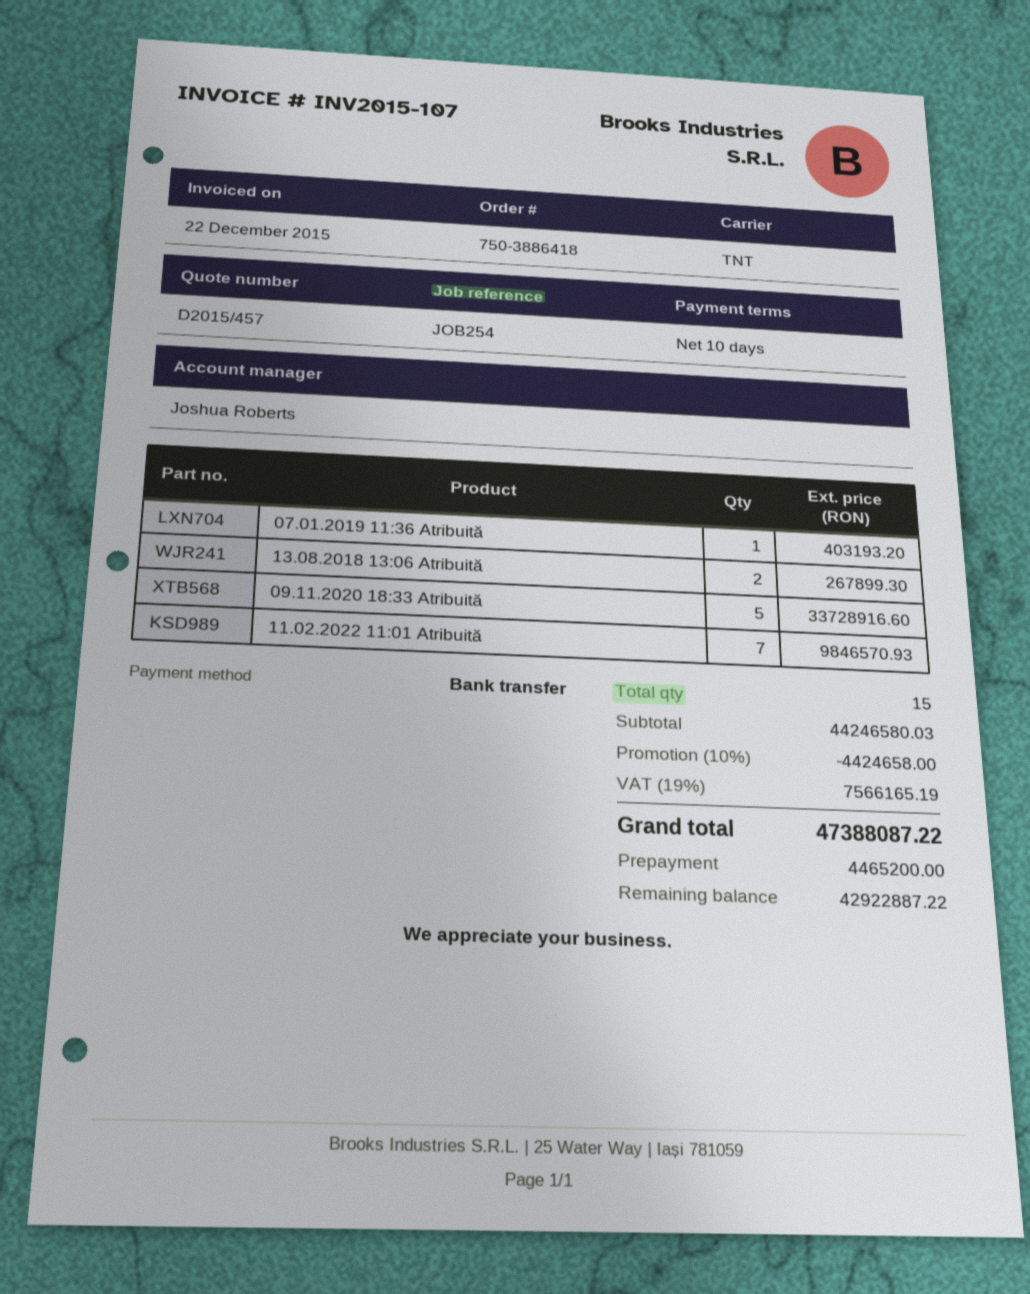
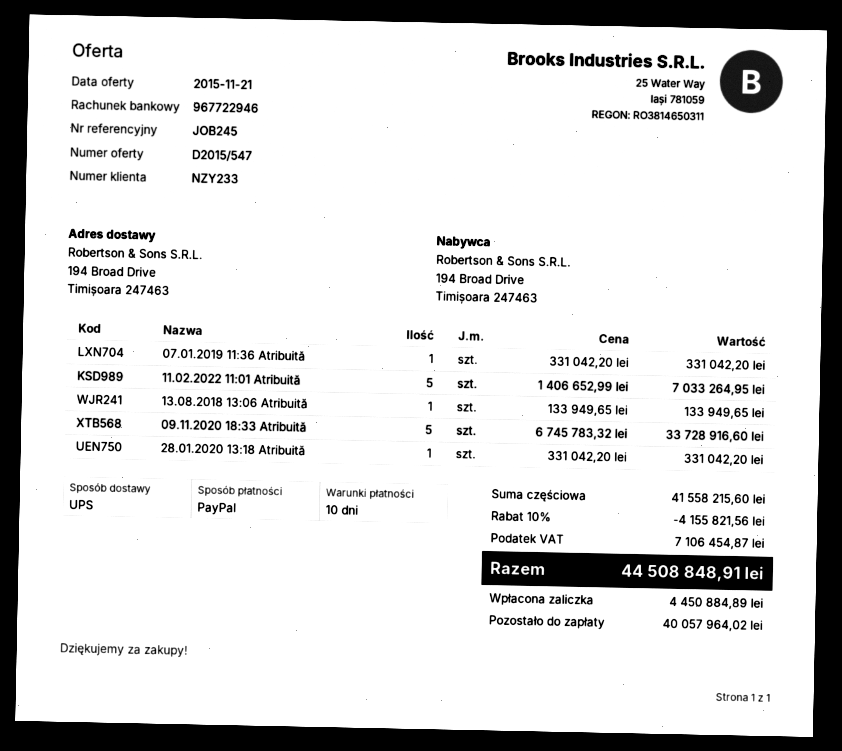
quote number: D2015/457 -> D2015/547
reference: JOB254 -> JOB245
payment method: bank transfer -> PayPal
shipping method: TNT -> UPS
07.01.2019 11:36 Atribuită: 1 for 403193.20 -> 1 for 331042.20
13.08.2018 13:06 Atribuită: 2 for 267899.30 -> 1 for 133949.65
11.02.2022 11:01 Atribuită: 7 for 9846570.93 -> 5 for 7033264.95
28.01.2020 13:18 Atribuită: none -> 1 for 331042.20
subtotal: 44246580.03 -> 41558215.60
discount: 10% = 4424658.00 -> 10% = 4155821.56
tax: 7566165.19 -> 7106454.87
total: 47388087.22 -> 44508848.91
deposit: 4465200.00 -> 4450884.89
balance: 42922887.22 -> 40057964.02

